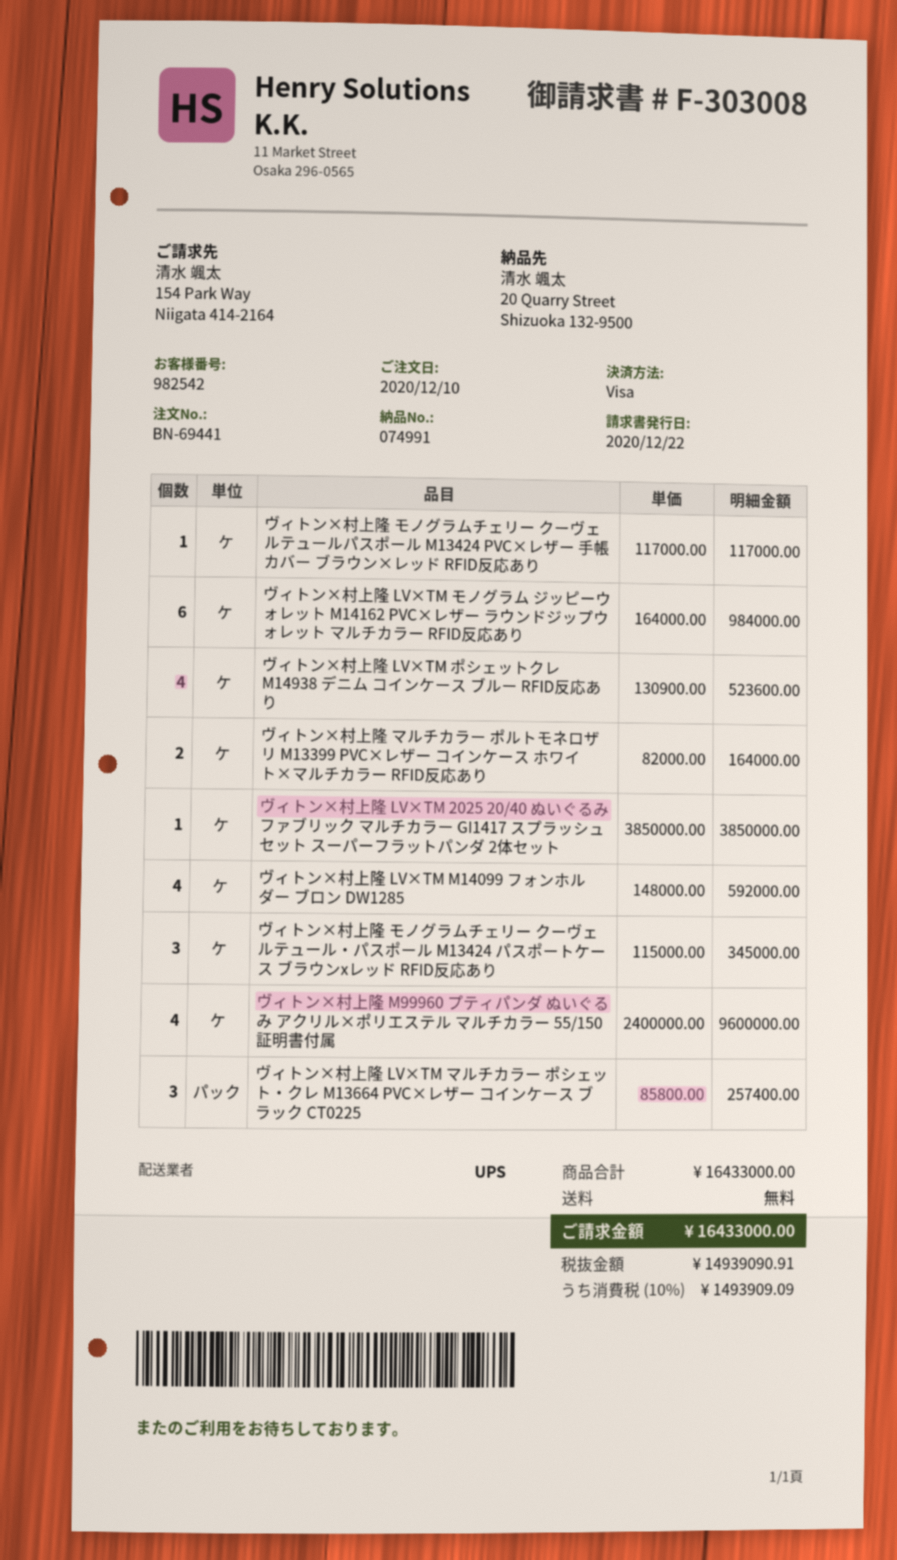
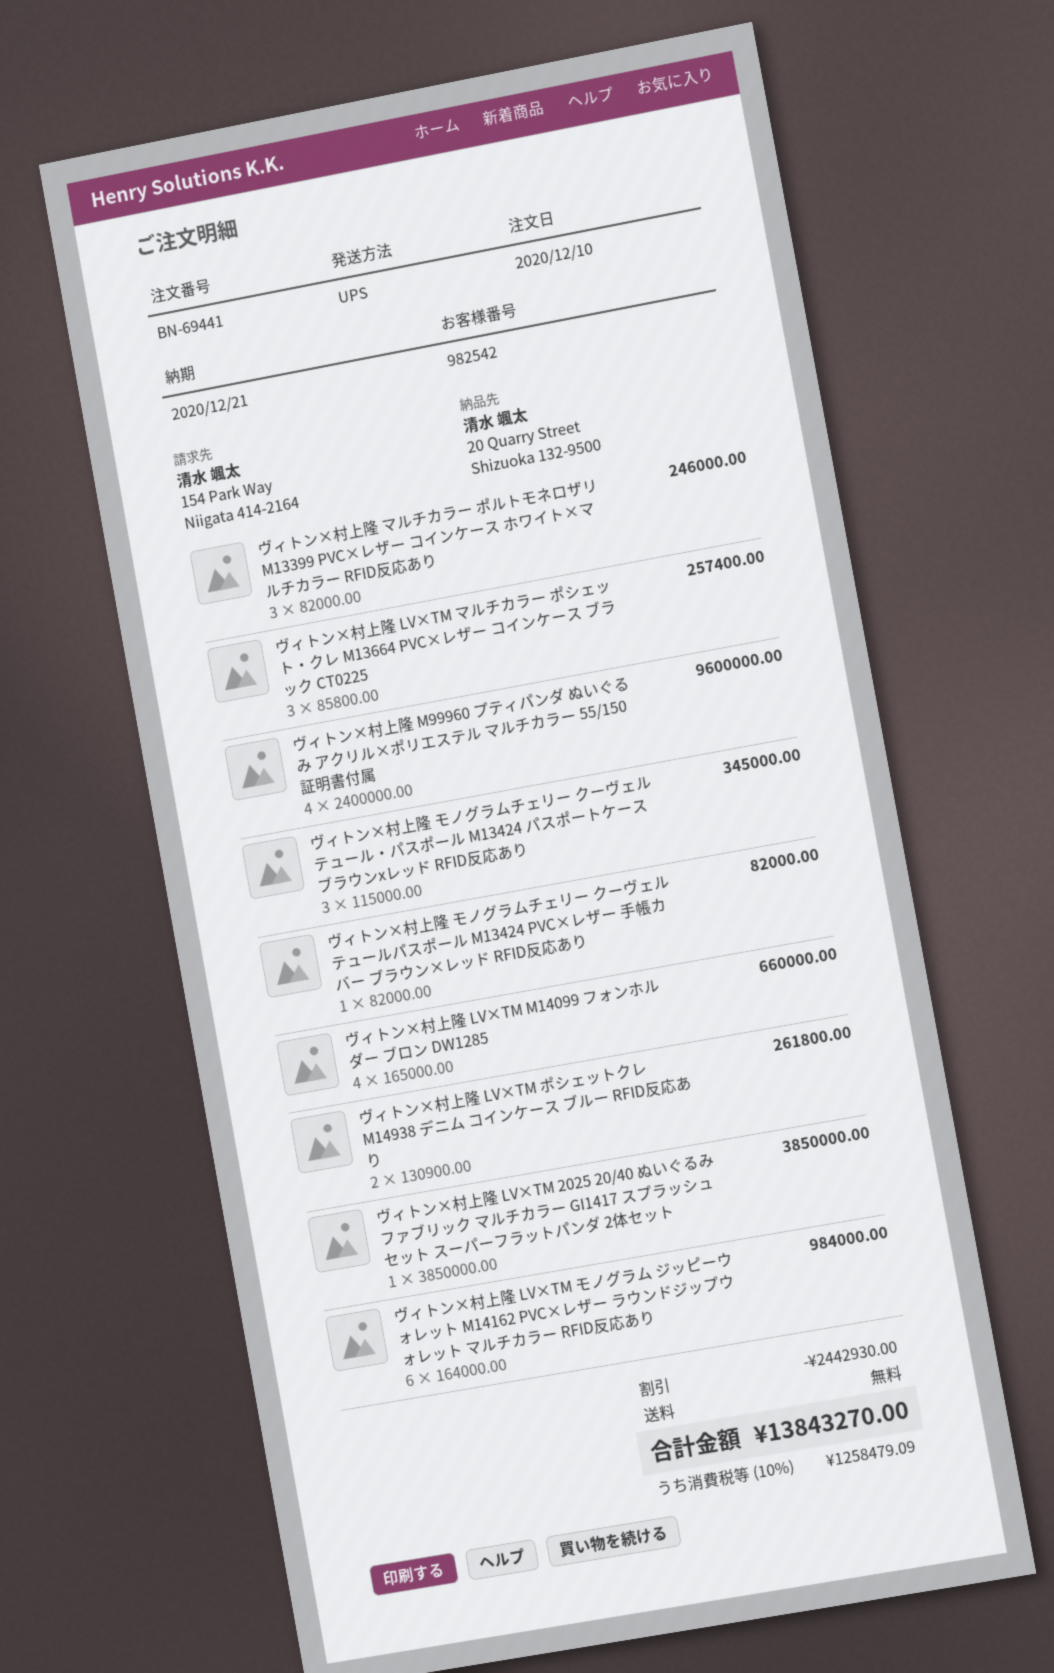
ヴィトン×村上隆 モノグラムチェリー クーヴェルテュールパスポール M13424 PVC×レザー 手帳カバー ブラウン×レッド RFID反応あり: 1 x 117000.00 = 117000.00 -> 1 x 82000.00 = 82000.00
ヴィトン×村上隆 LV×TM ポシェットクレ M14938 デニム コインケース ブルー RFID反応あり: 4 x 130900.00 = 523600.00 -> 2 x 130900.00 = 261800.00
ヴィトン×村上隆 マルチカラー ポルトモネロザリ M13399 PVC×レザー コインケース ホワイト×マルチカラー RFID反応あり: 2 x 82000.00 = 164000.00 -> 3 x 82000.00 = 246000.00
ヴィトン×村上隆 LV×TM M14099 フォンホルダー ブロン DW1285: 4 x 148000.00 = 592000.00 -> 4 x 165000.00 = 660000.00
discount: none -> 2442930.00
tax: 10% = 1493909.09 -> 10% = 1258479.09
total: 16433000.00 -> 13843270.00

